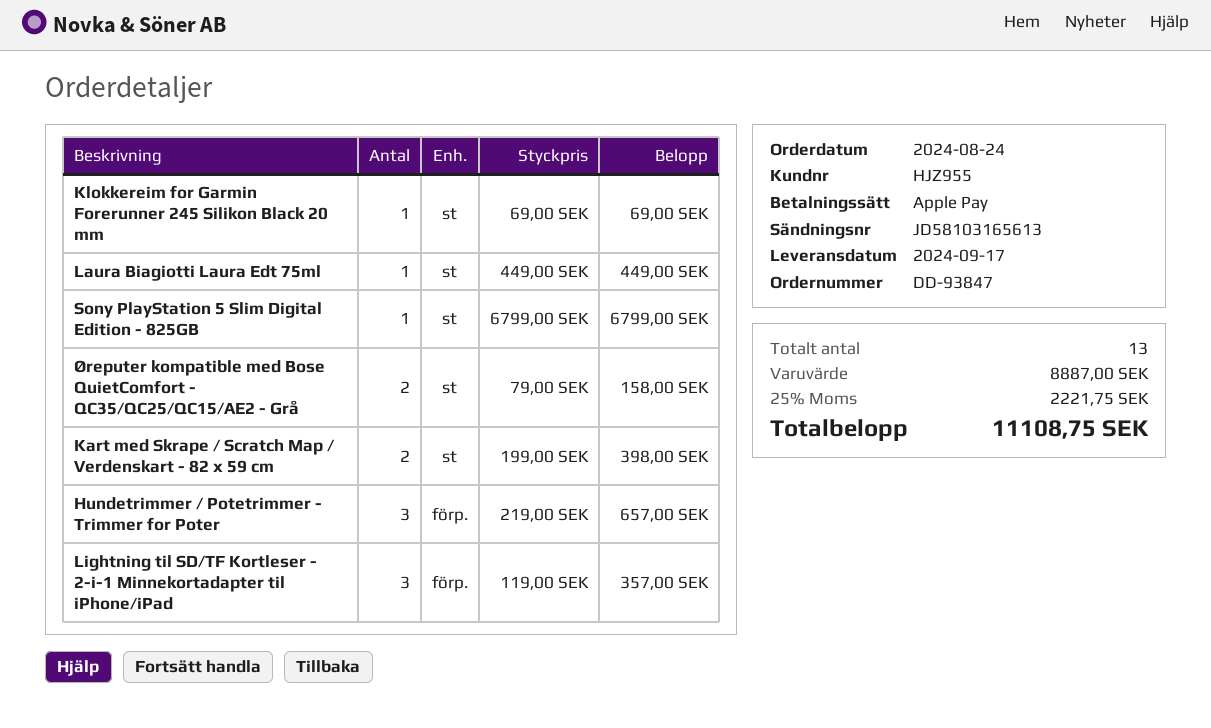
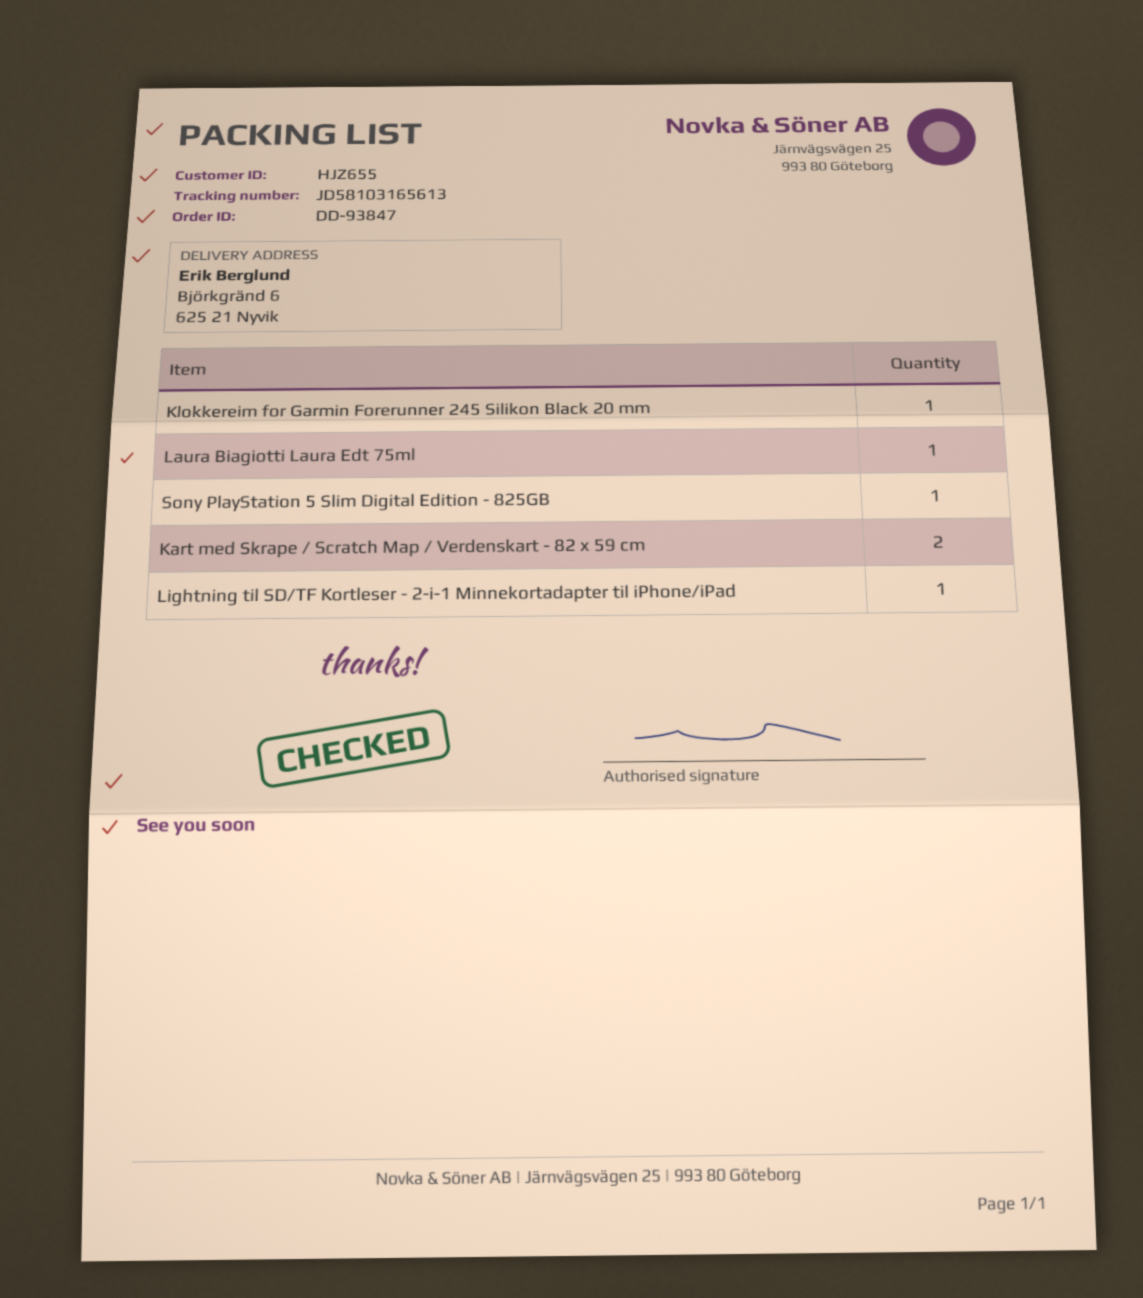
customer number: HJZ955 -> HJZ655
Øreputer kompatible med Bose QuietComfort - QC35/QC25/QC15/AE2 - Grå: 2 -> none
Hundetrimmer / Potetrimmer - Trimmer for Poter: 3 -> none
Lightning til SD/TF Kortleser - 2-i-1 Minnekortadapter til iPhone/iPad: 3 -> 1

